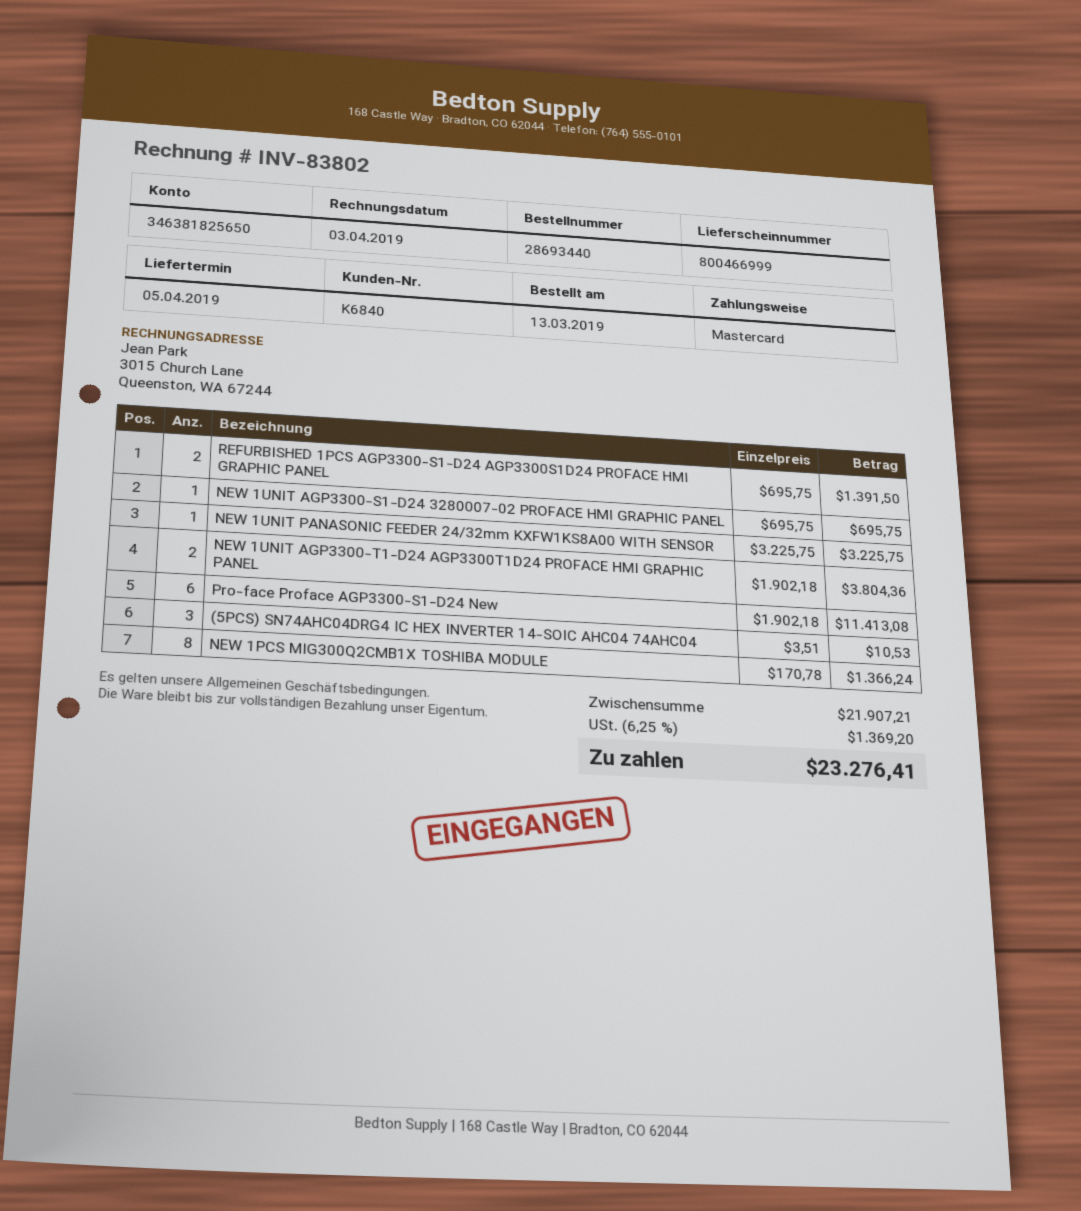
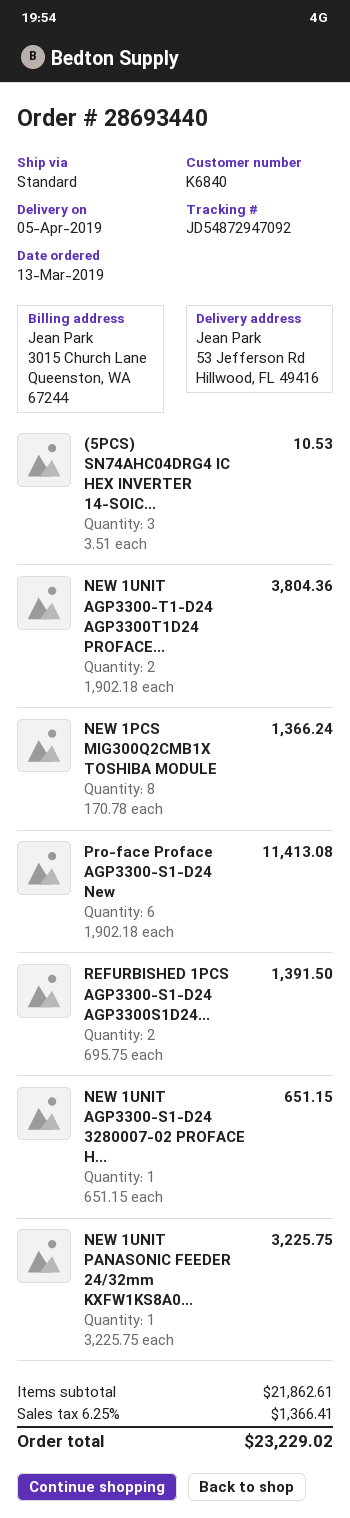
NEW 1UNIT AGP3300-S1-D24 3280007-02 PROFACE HMI GRAPHIC PANEL: 1 x 695.75 = 695.75 -> 1 x 651.15 = 651.15
subtotal: 21907.21 -> 21862.61
tax: 6.25% = 1369.20 -> 6.25% = 1366.41
total: 23276.41 -> 23229.02

